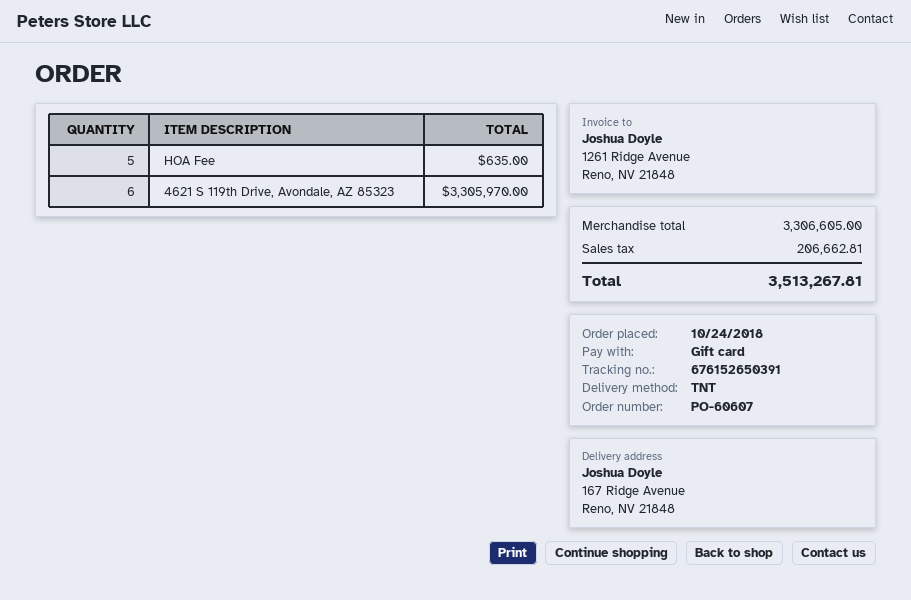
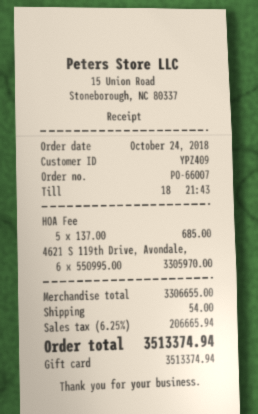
order number: PO-60607 -> PO-66007
HOA Fee: 5 for 635.00 -> 5 for 685.00
subtotal: 3306605.00 -> 3306655.00
shipping: none -> 54.00
tax: 206662.81 -> 206665.94
total: 3513267.81 -> 3513374.94

